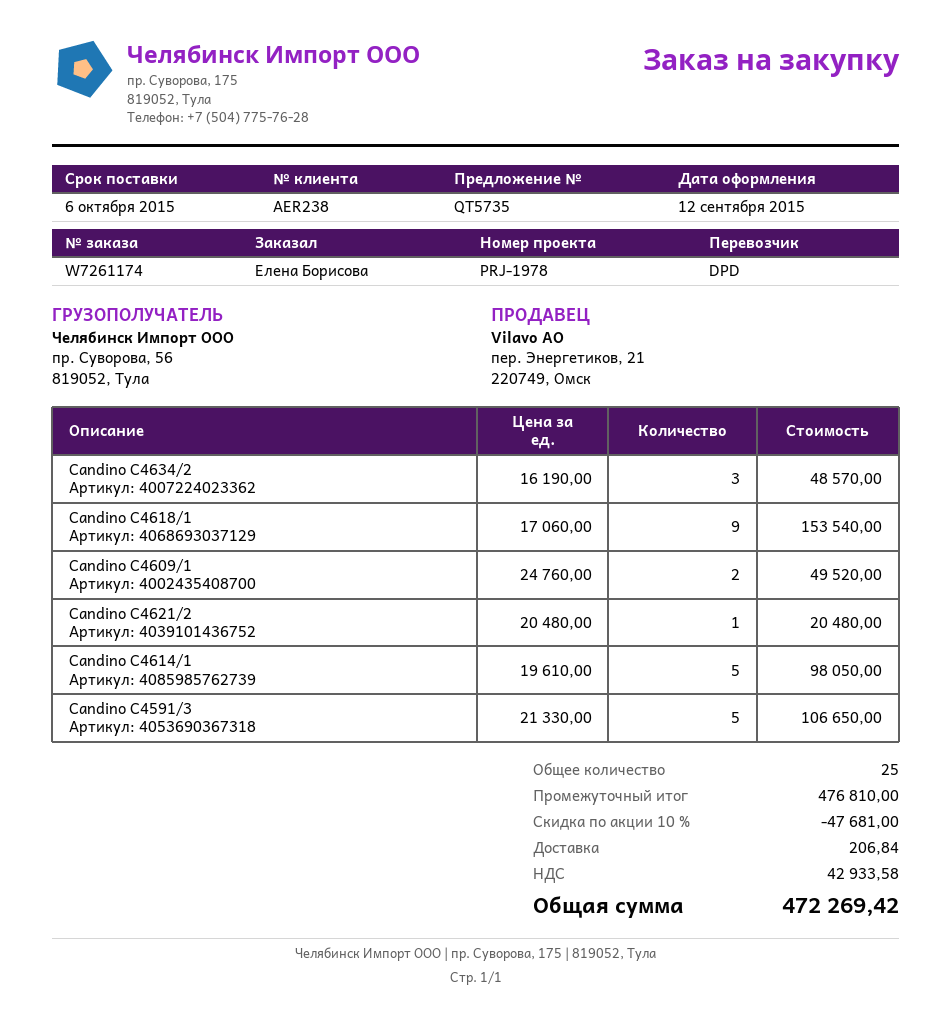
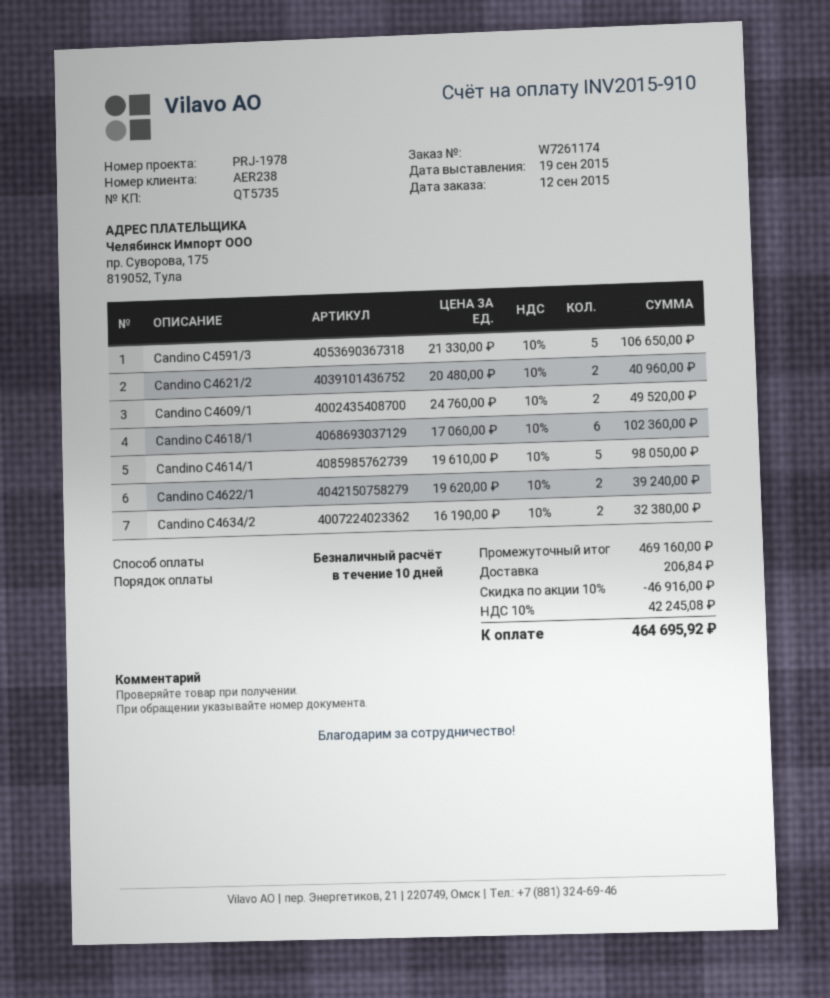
Candino C4634/2: 3 x 16190.00 = 48570.00 -> 2 x 16190.00 = 32380.00
Candino C4618/1: 9 x 17060.00 = 153540.00 -> 6 x 17060.00 = 102360.00
Candino C4621/2: 1 x 20480.00 = 20480.00 -> 2 x 20480.00 = 40960.00
Candino C4622/1: none -> 2 x 19620.00 = 39240.00
subtotal: 476810.00 -> 469160.00
discount: 10% = 47681.00 -> 10% = 46916.00
tax: 42933.58 -> 42245.08
total: 472269.42 -> 464695.92

